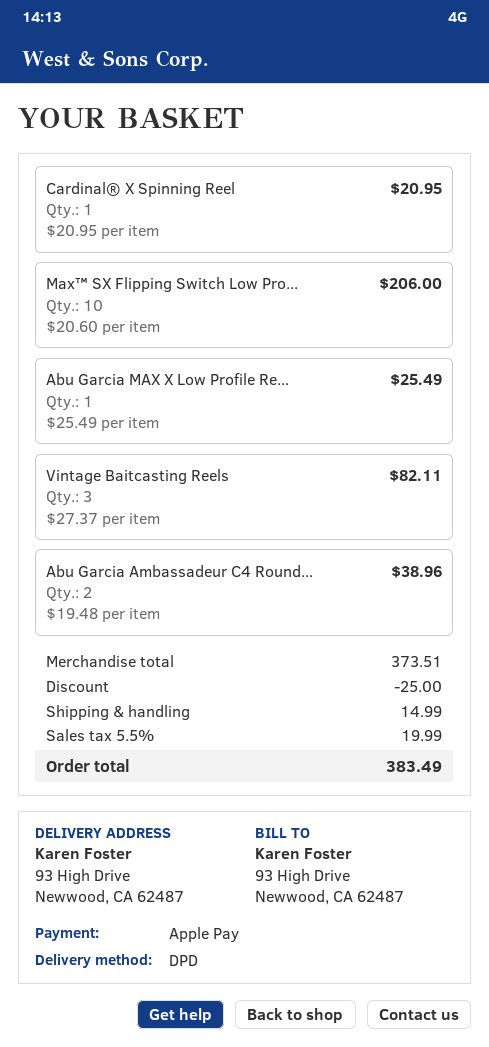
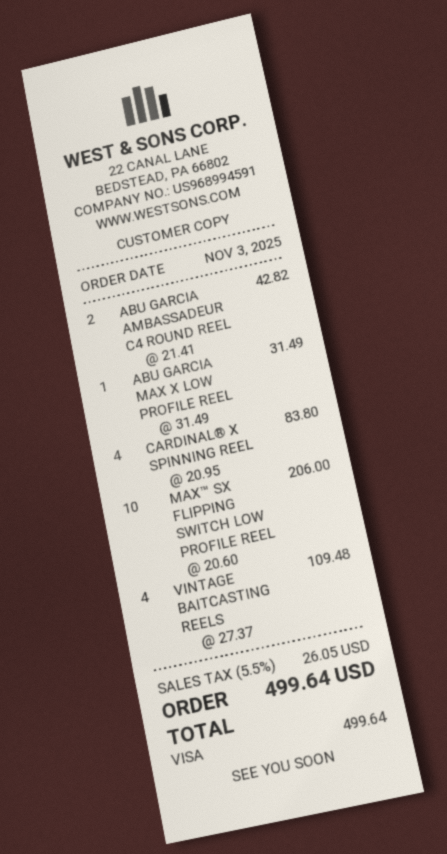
payment method: Apple Pay -> Visa
Cardinal® X Spinning Reel: 1 x 20.95 = 20.95 -> 4 x 20.95 = 83.80
Abu Garcia MAX X Low Profile Re...: 1 x 25.49 = 25.49 -> 1 x 31.49 = 31.49
Vintage Baitcasting Reels: 3 x 27.37 = 82.11 -> 4 x 27.37 = 109.48
Abu Garcia Ambassadeur C4 Round...: 2 x 19.48 = 38.96 -> 2 x 21.41 = 42.82
discount: 25.00 -> none
shipping: 14.99 -> none
tax: 5.5% = 19.99 -> 5.5% = 26.05
total: 383.49 -> 499.64

